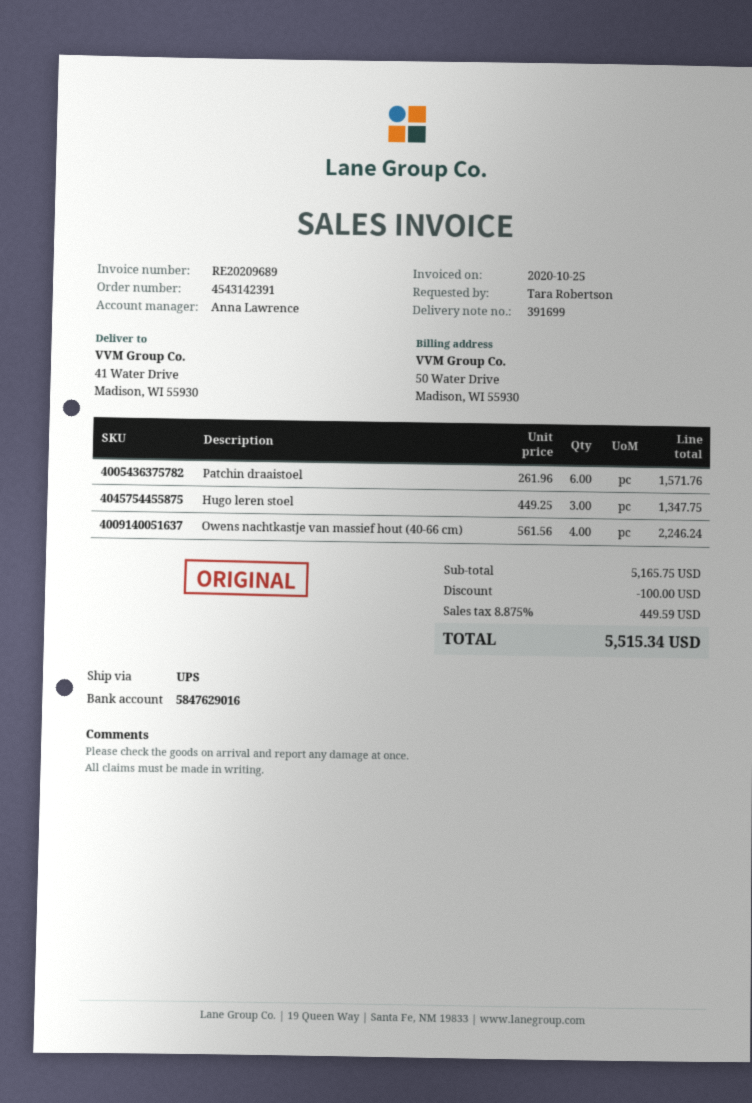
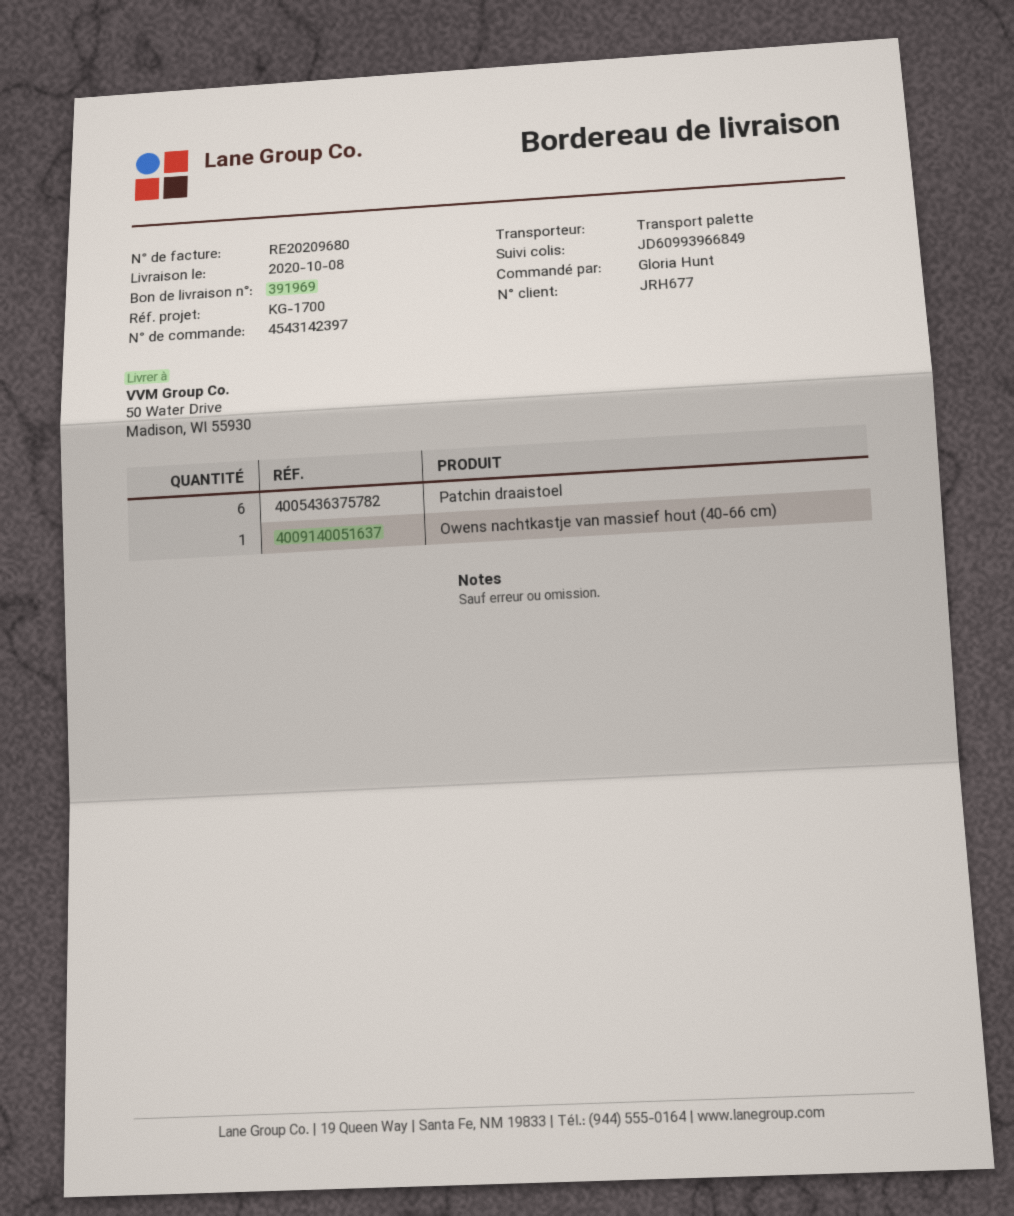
order number: 4543142391 -> 4543142397
delivery note number: 391699 -> 391969
invoice number: RE20209689 -> RE20209680
ordered by: Tara Robertson -> Gloria Hunt
shipping method: UPS -> pallet freight
ship to: 41 Water Drive, Madison, WI 55930 -> 50 Water Drive, Madison, WI 55930
Hugo leren stoel: 3 -> none
Owens nachtkastje van massief hout (40-66 cm): 4 -> 1

